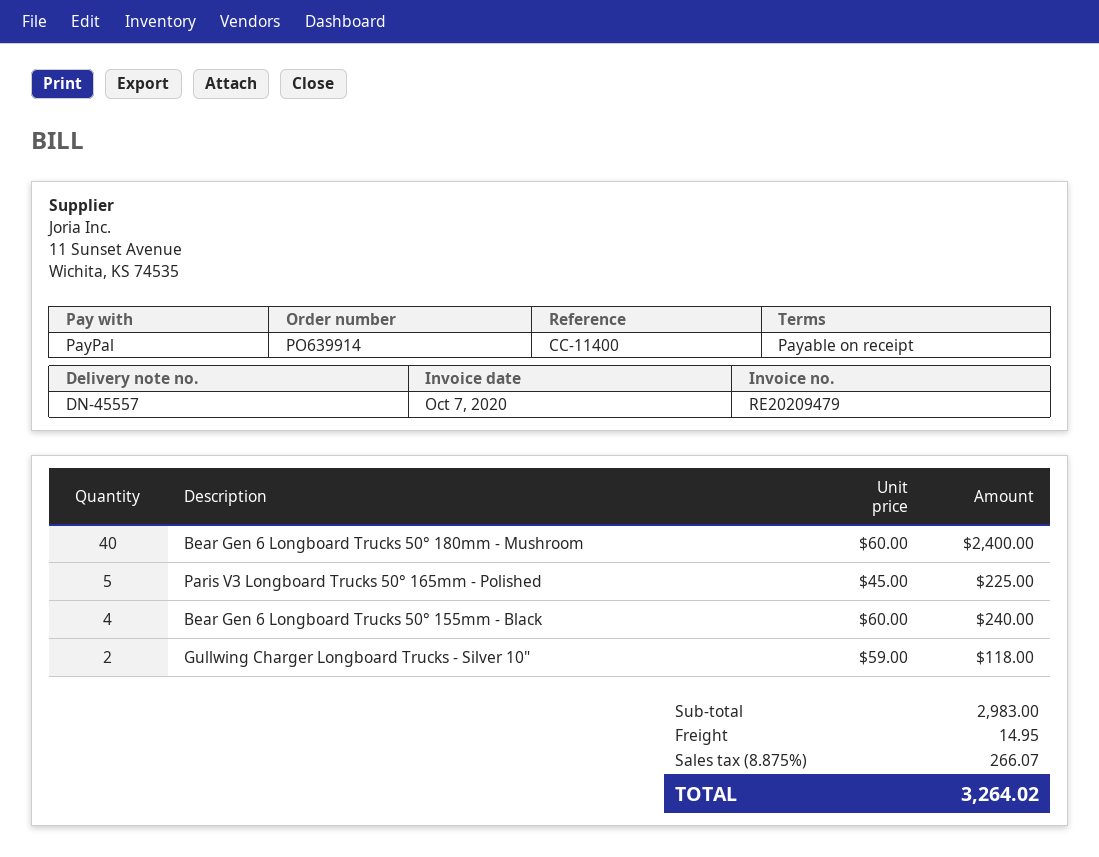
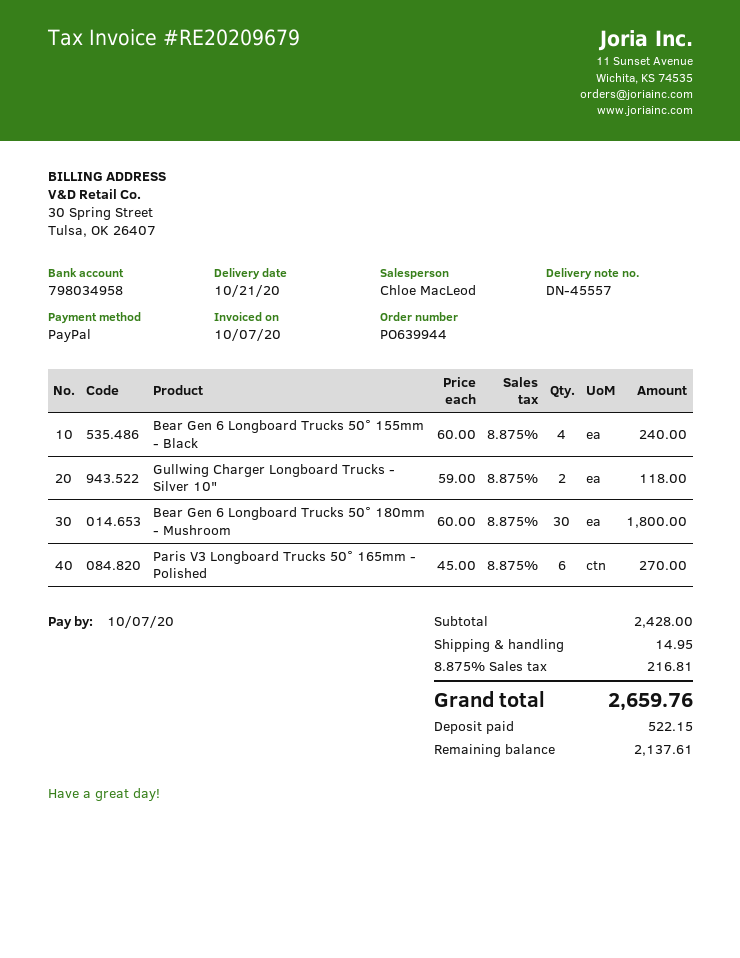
order number: PO639914 -> PO639944
invoice number: RE20209479 -> RE20209679
Bear Gen 6 Longboard Trucks 50° 180mm - Mushroom: 40 x 60.00 = 2400.00 -> 30 x 60.00 = 1800.00
Paris V3 Longboard Trucks 50° 165mm - Polished: 5 x 45.00 = 225.00 -> 6 x 45.00 = 270.00
subtotal: 2983.00 -> 2428.00
tax: 8.875% = 266.07 -> 8.875% = 216.81
total: 3264.02 -> 2659.76

